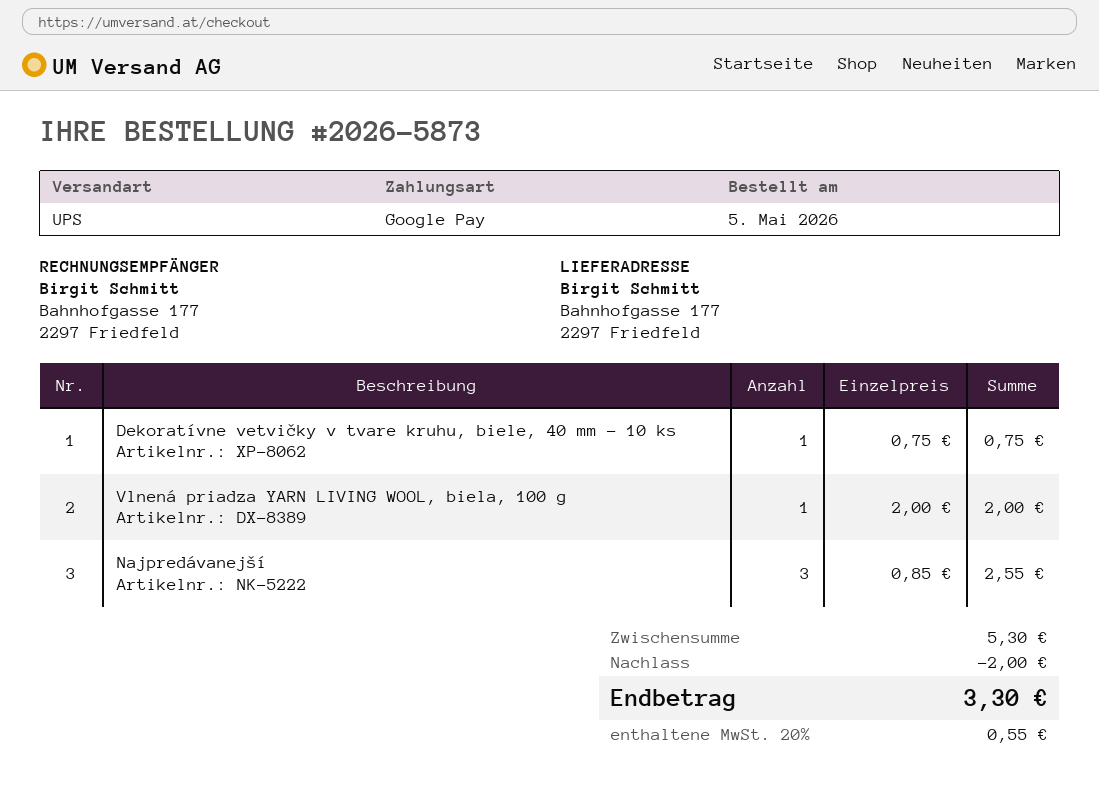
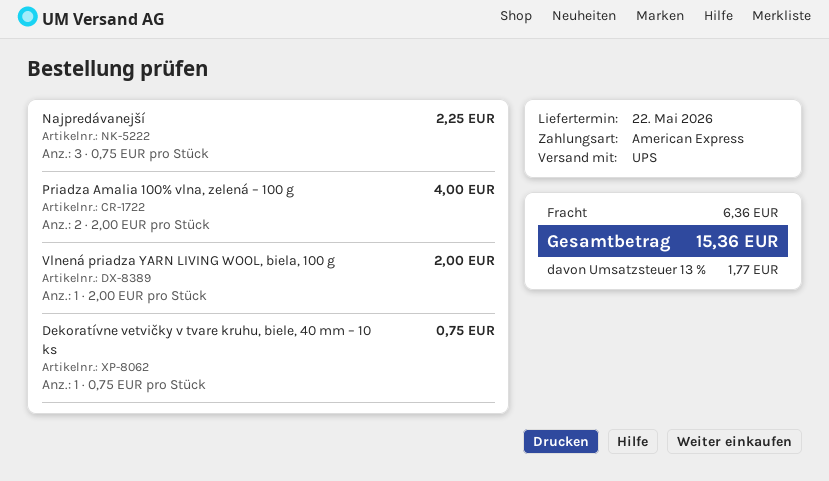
payment method: Google Pay -> American Express
Najpredávanejší: 3 x 0.85 = 2.55 -> 3 x 0.75 = 2.25
Priadza Amalia 100% vlna, zelená – 100 g: none -> 2 x 2.00 = 4.00
discount: 2.00 -> none
shipping: none -> 6.36
tax: 20% = 0.55 -> 13% = 1.77
total: 3.30 -> 15.36

